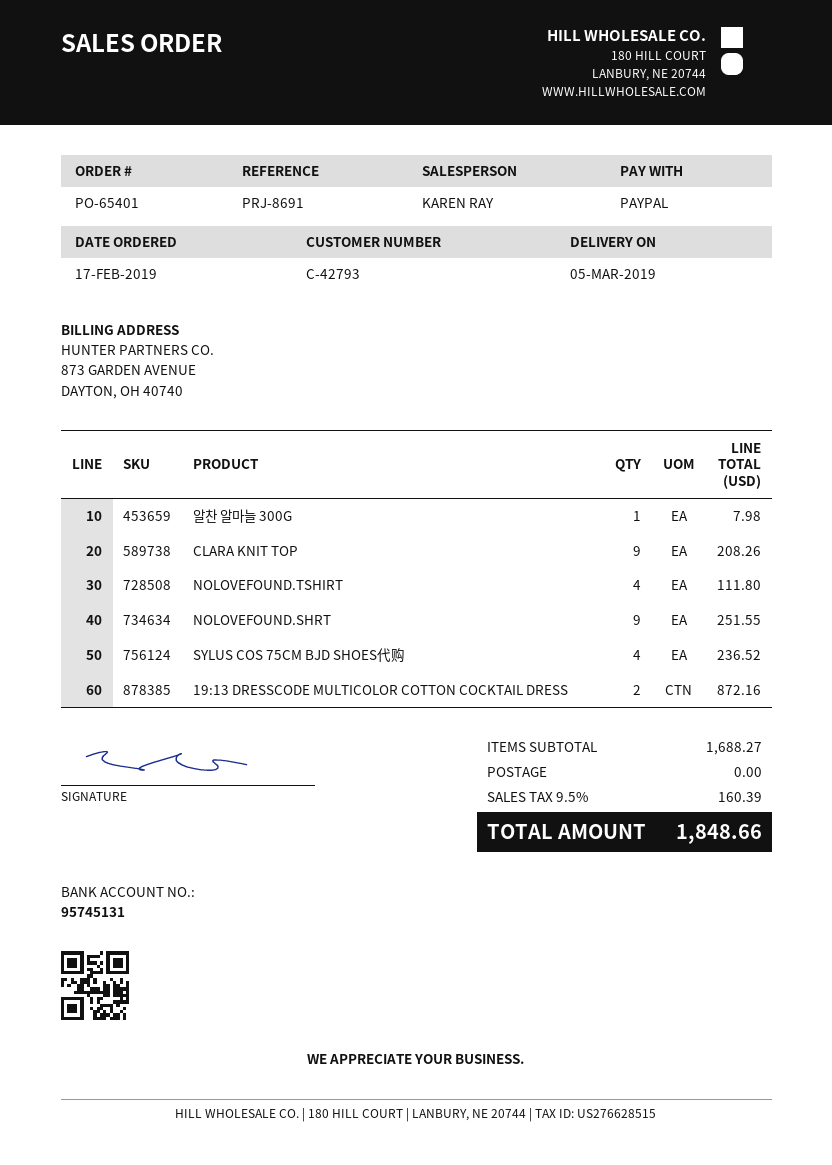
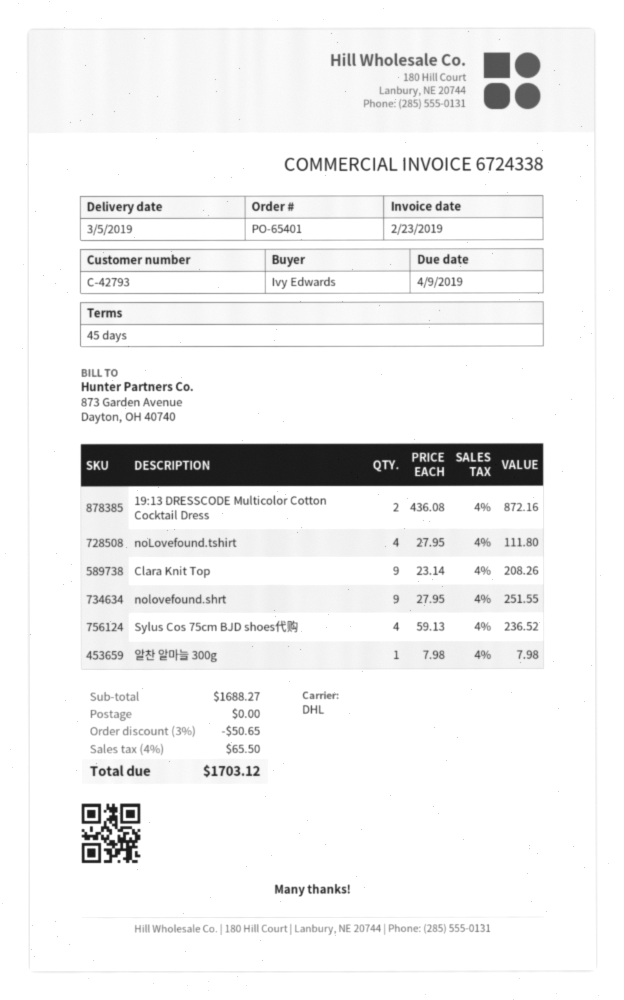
discount: none -> 3% = 50.65
tax: 9.5% = 160.39 -> 4% = 65.50
total: 1848.66 -> 1703.12

